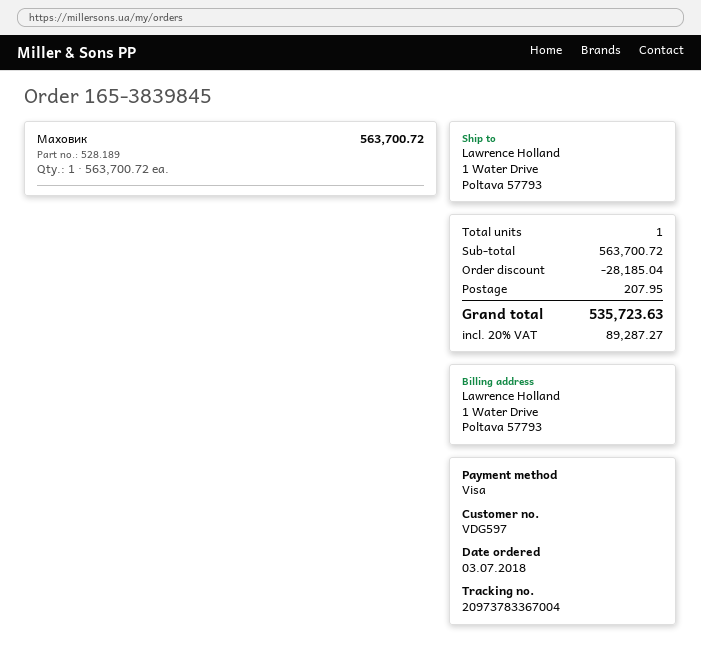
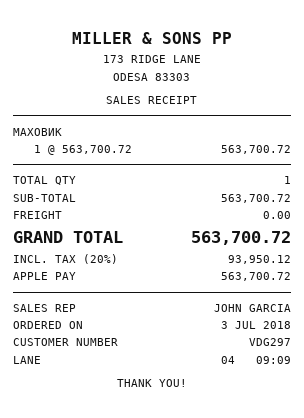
customer number: VDG597 -> VDG297
payment method: Visa -> Apple Pay
discount: 28185.04 -> none
shipping: 207.95 -> 0.00
tax: 20% = 89287.27 -> 20% = 93950.12
total: 535723.63 -> 563700.72

